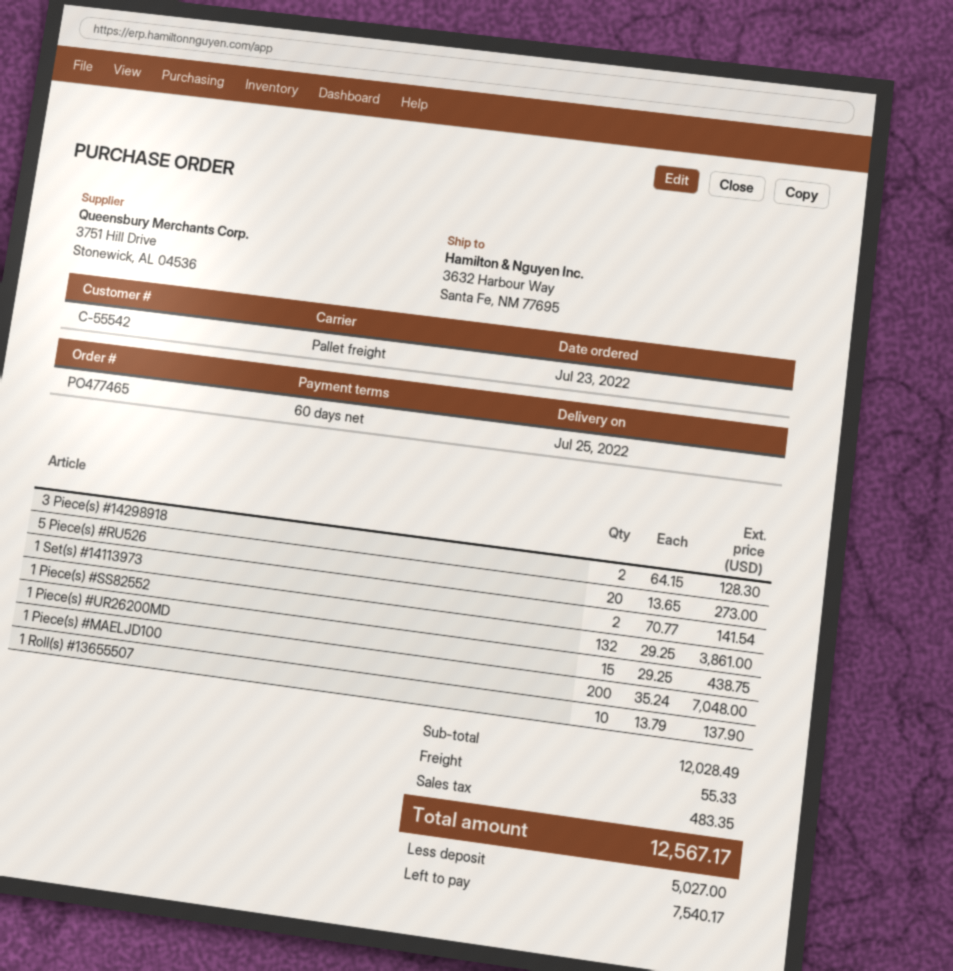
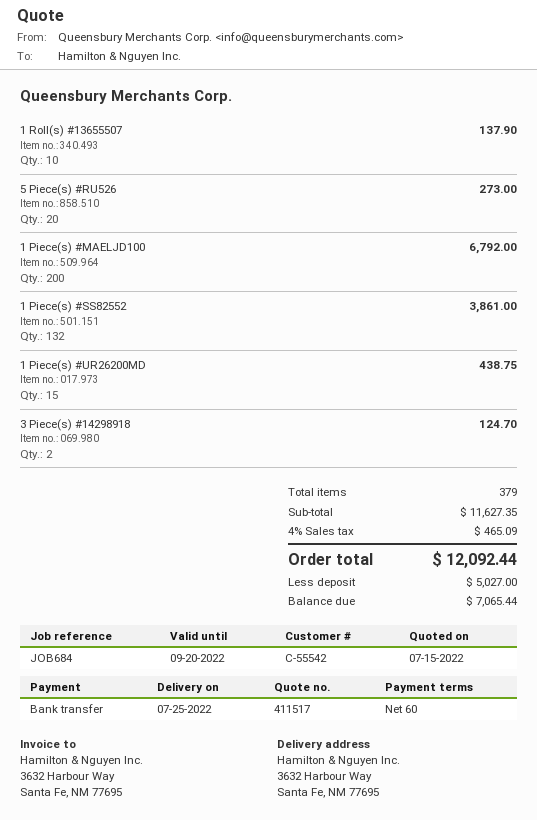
3 Piece(s) #14298918: 2 for 128.30 -> 2 for 124.70
1 Set(s) #14113973: 2 for 141.54 -> none
1 Piece(s) #MAELJD100: 200 for 7048.00 -> 200 for 6792.00
subtotal: 12028.49 -> 11627.35
shipping: 55.33 -> none
tax: 483.35 -> 465.09
total: 12567.17 -> 12092.44
balance: 7540.17 -> 7065.44

